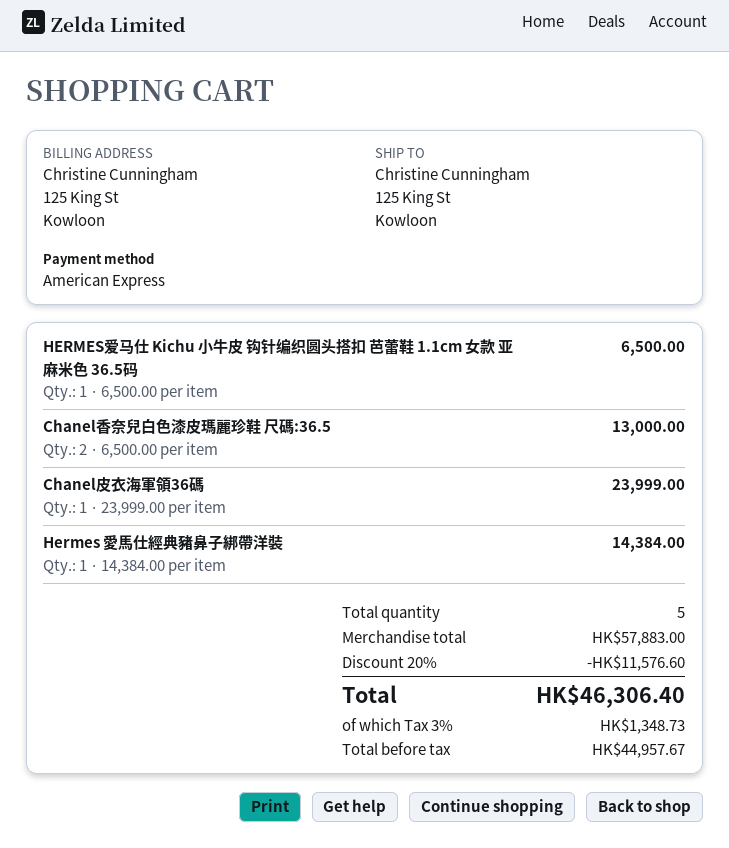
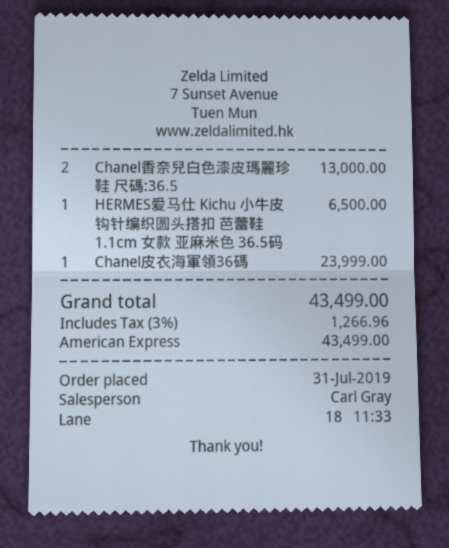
Hermes 愛馬仕經典豬鼻子綁帶洋裝: 1 for 14384.00 -> none
discount: 20% = 11576.60 -> none
tax: 3% = 1348.73 -> 3% = 1266.96
total: 46306.40 -> 43499.00

